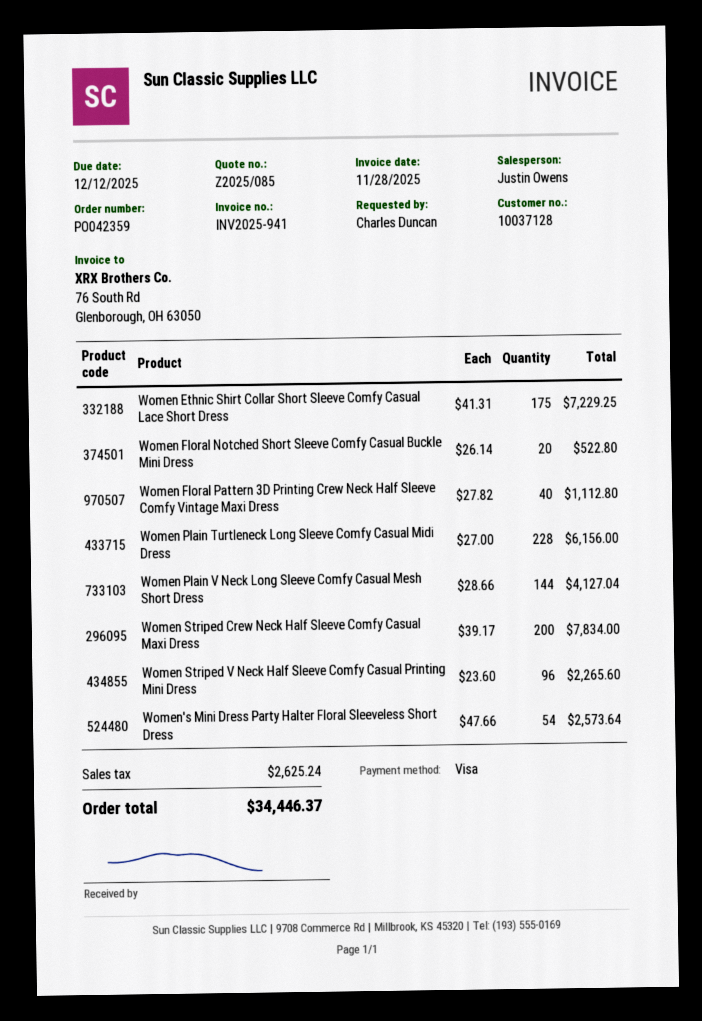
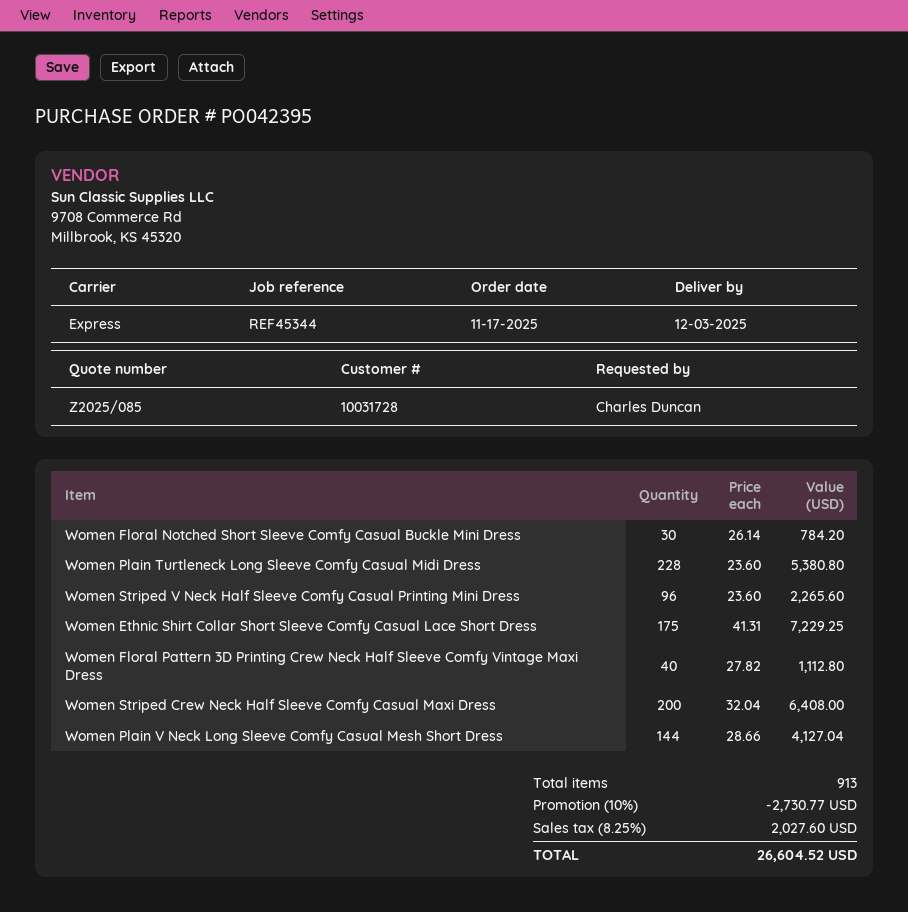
order number: PO042359 -> PO042395
customer number: 10037128 -> 10031728
Women Floral Notched Short Sleeve Comfy Casual Buckle Mini Dress: 20 x 26.14 = 522.80 -> 30 x 26.14 = 784.20
Women Plain Turtleneck Long Sleeve Comfy Casual Midi Dress: 228 x 27.00 = 6156.00 -> 228 x 23.60 = 5380.80
Women Striped Crew Neck Half Sleeve Comfy Casual Maxi Dress: 200 x 39.17 = 7834.00 -> 200 x 32.04 = 6408.00
Women's Mini Dress Party Halter Floral Sleeveless Short Dress: 54 x 47.66 = 2573.64 -> none
discount: none -> 10% = 2730.77
tax: 2625.24 -> 2027.60
total: 34446.37 -> 26604.52

